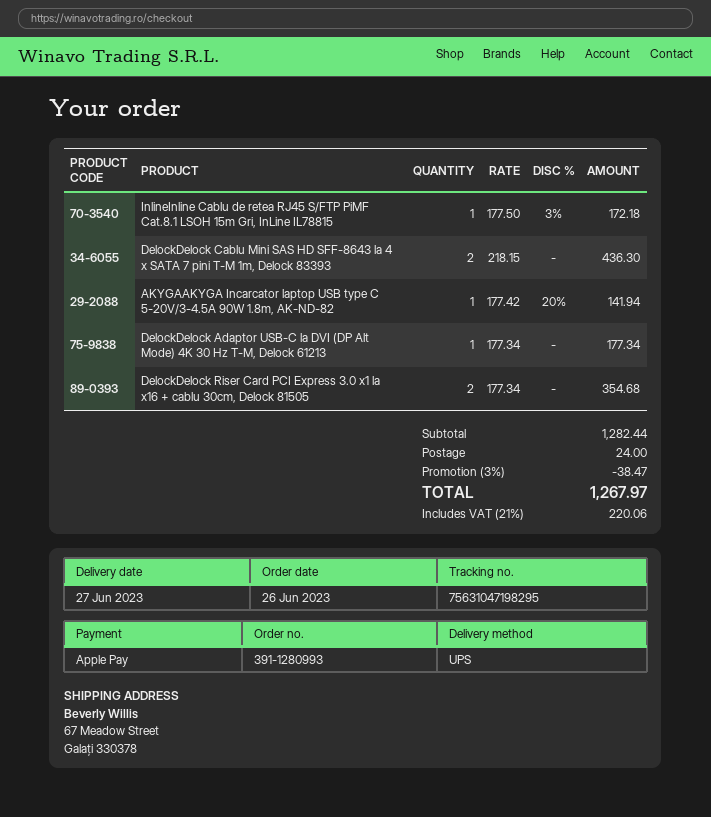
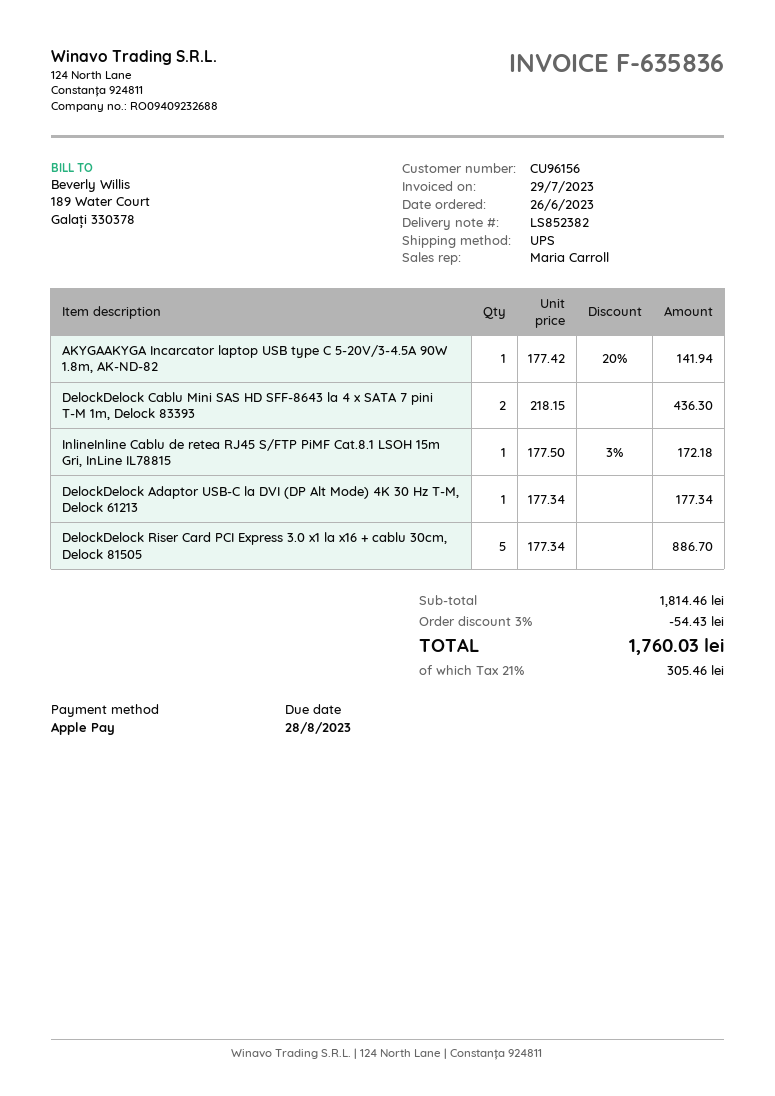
DelockDelock Riser Card PCI Express 3.0 x1 la x16 + cablu 30cm, Delock 81505: 2 x 177.34 = 354.68 -> 5 x 177.34 = 886.70
subtotal: 1282.44 -> 1814.46
discount: 3% = 38.47 -> 3% = 54.43
shipping: 24.00 -> none
tax: 21% = 220.06 -> 21% = 305.46
total: 1267.97 -> 1760.03

